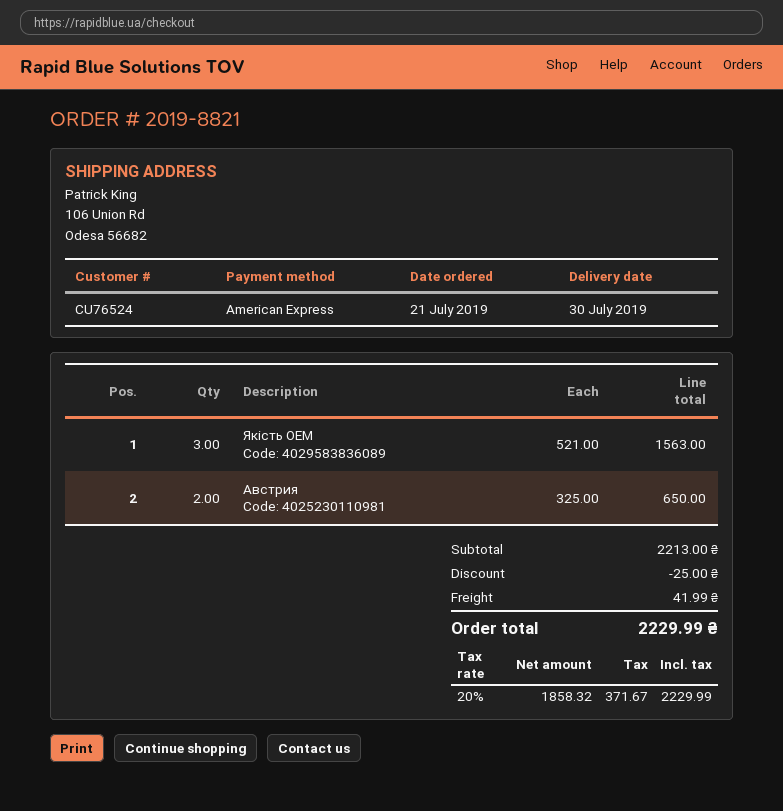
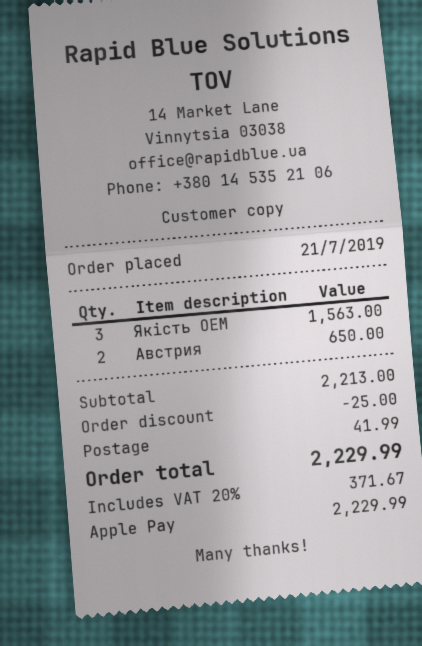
payment method: American Express -> Apple Pay

